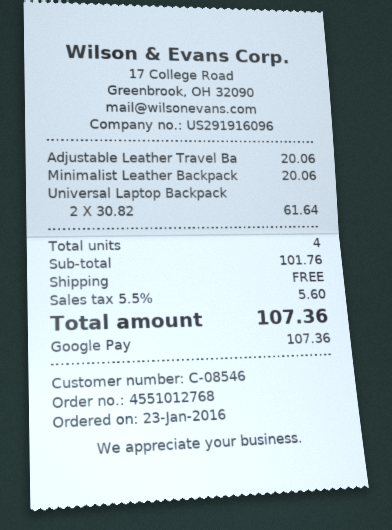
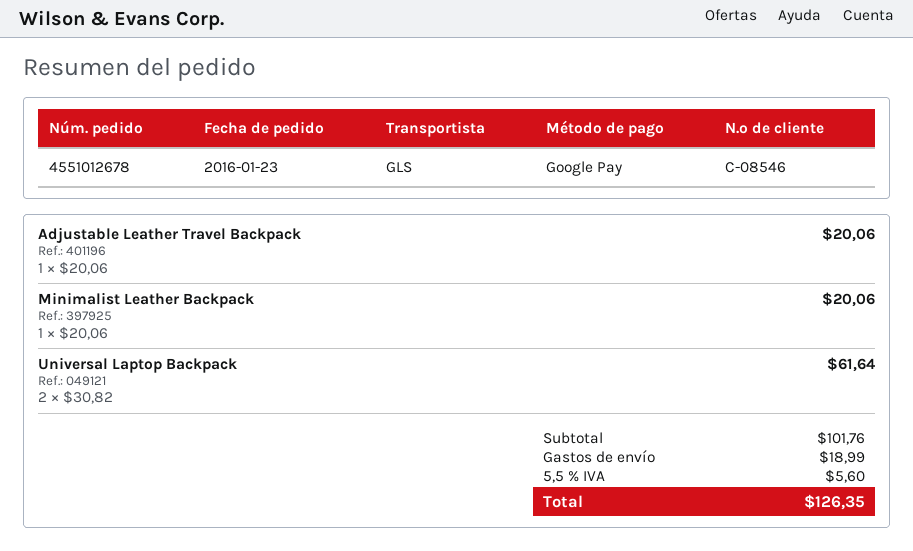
order number: 4551012768 -> 4551012678
shipping: 0.00 -> 18.99
total: 107.36 -> 126.35

